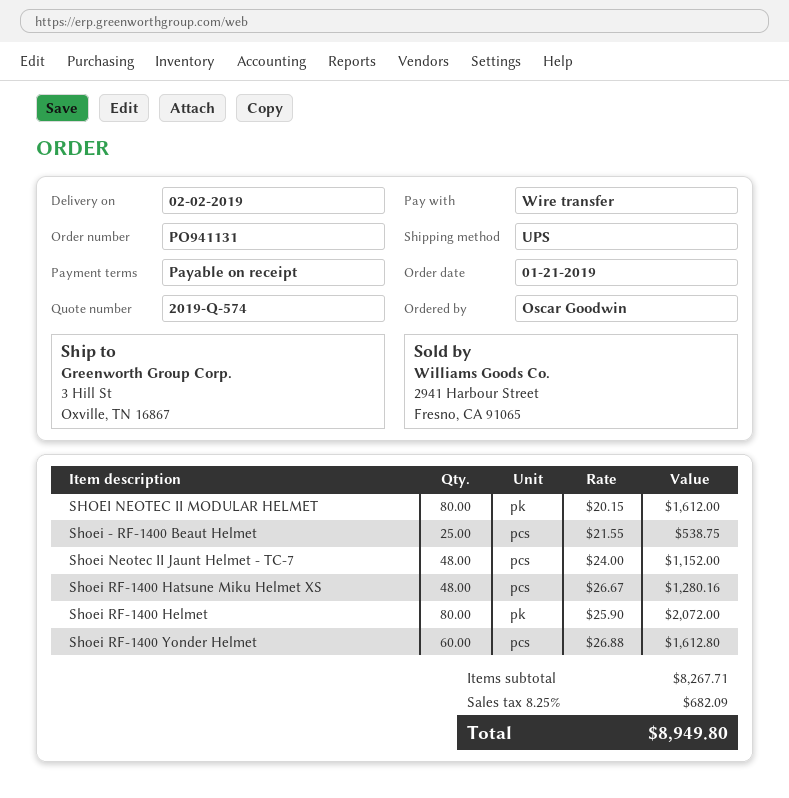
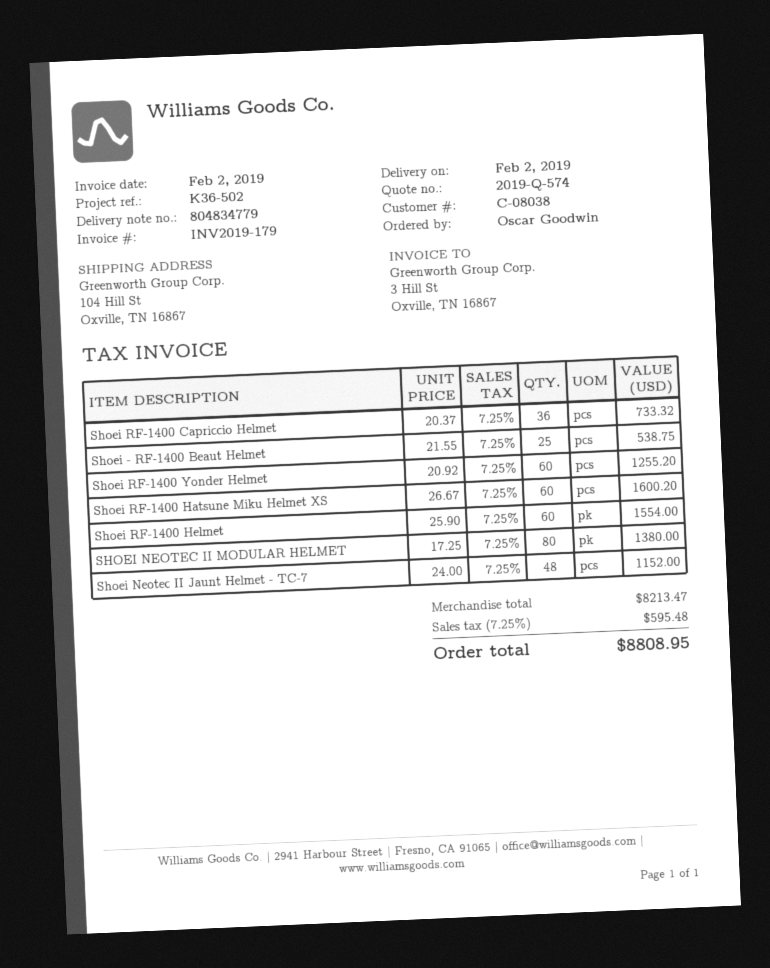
ship to: 3 Hill St, Oxville, TN 16867 -> 104 Hill St, Oxville, TN 16867
SHOEI NEOTEC II MODULAR HELMET: 80 x 20.15 = 1612.00 -> 80 x 17.25 = 1380.00
Shoei RF-1400 Hatsune Miku Helmet XS: 48 x 26.67 = 1280.16 -> 60 x 26.67 = 1600.20
Shoei RF-1400 Helmet: 80 x 25.90 = 2072.00 -> 60 x 25.90 = 1554.00
Shoei RF-1400 Yonder Helmet: 60 x 26.88 = 1612.80 -> 60 x 20.92 = 1255.20
Shoei RF-1400 Capriccio Helmet: none -> 36 x 20.37 = 733.32
subtotal: 8267.71 -> 8213.47
tax: 8.25% = 682.09 -> 7.25% = 595.48
total: 8949.80 -> 8808.95

